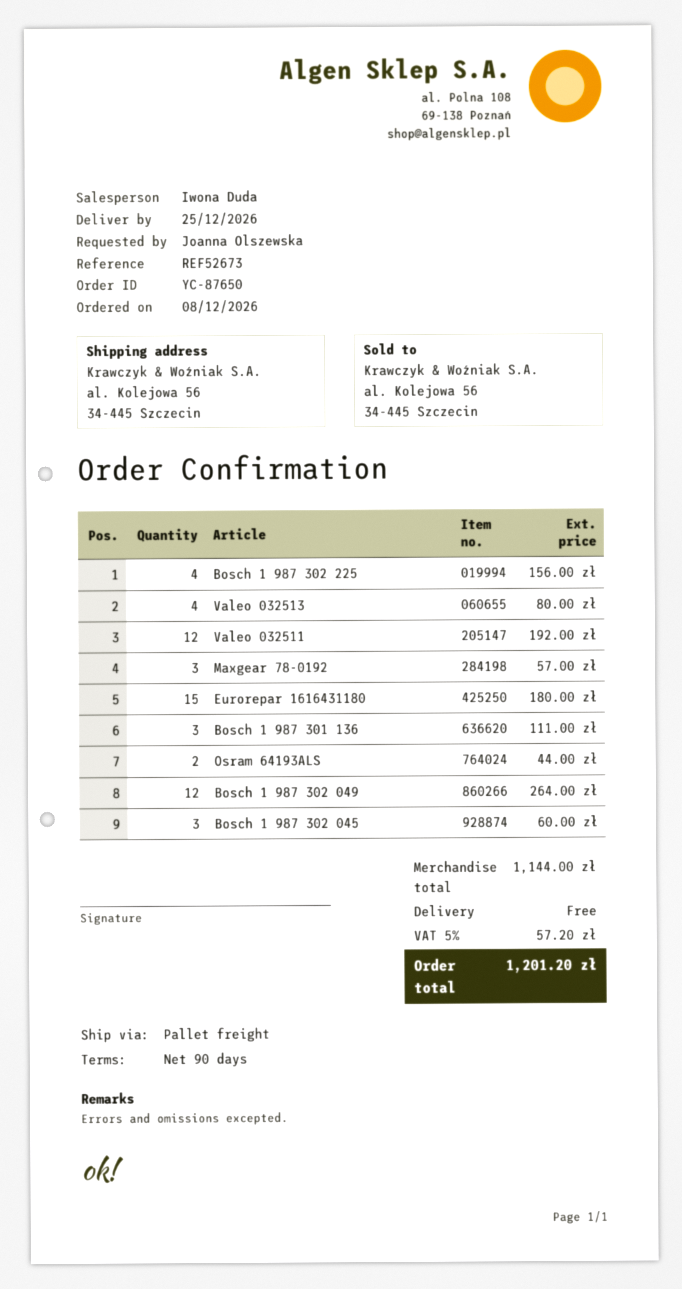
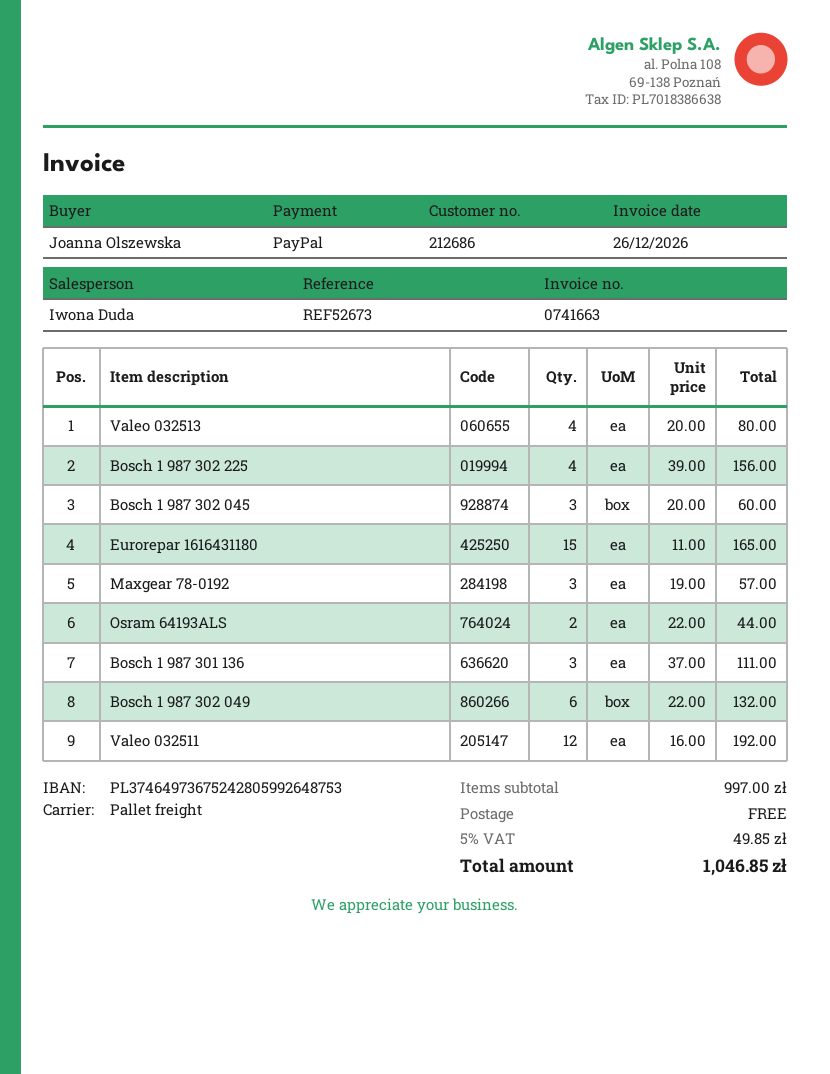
Eurorepar 1616431180: 15 for 180.00 -> 15 for 165.00
Bosch 1 987 302 049: 12 for 264.00 -> 6 for 132.00
subtotal: 1144.00 -> 997.00
tax: 5% = 57.20 -> 5% = 49.85
total: 1201.20 -> 1046.85

